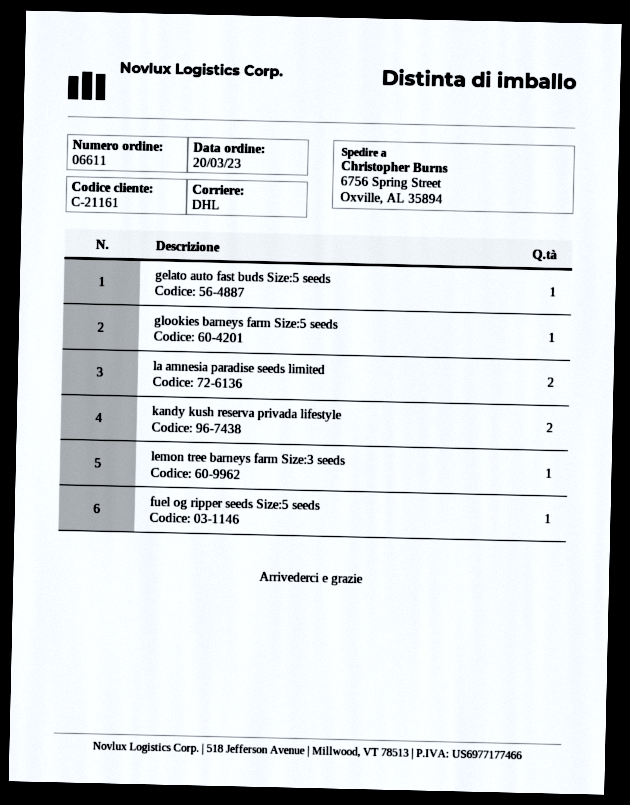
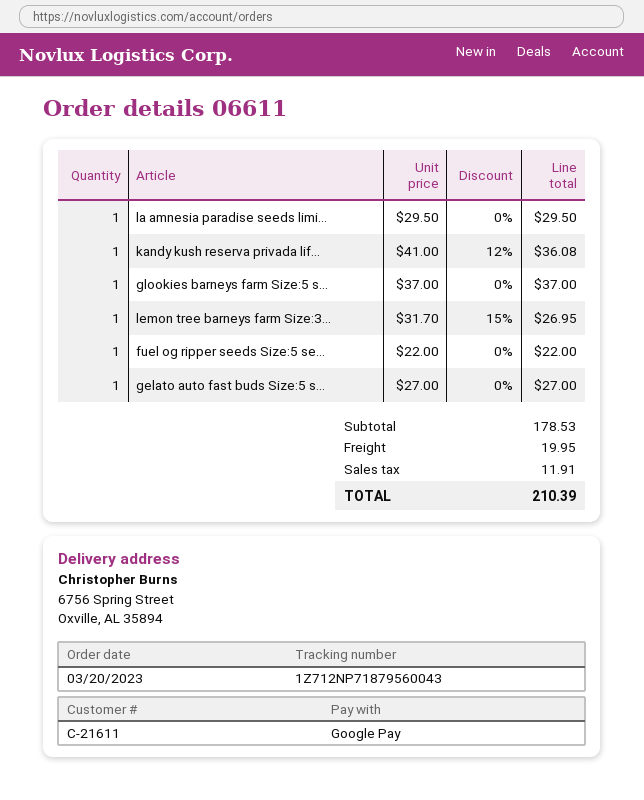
customer number: C-21161 -> C-21611
la amnesia paradise seeds limited: 2 -> 1
kandy kush reserva privada lifestyle: 2 -> 1

